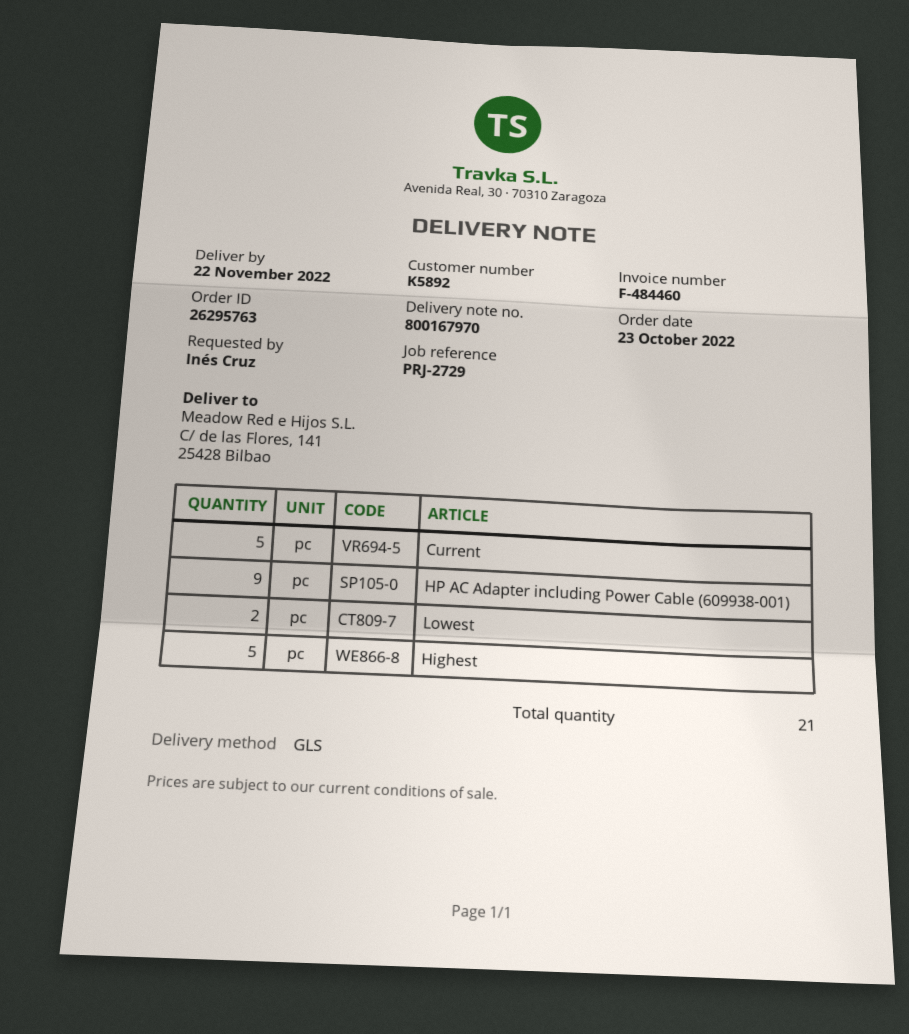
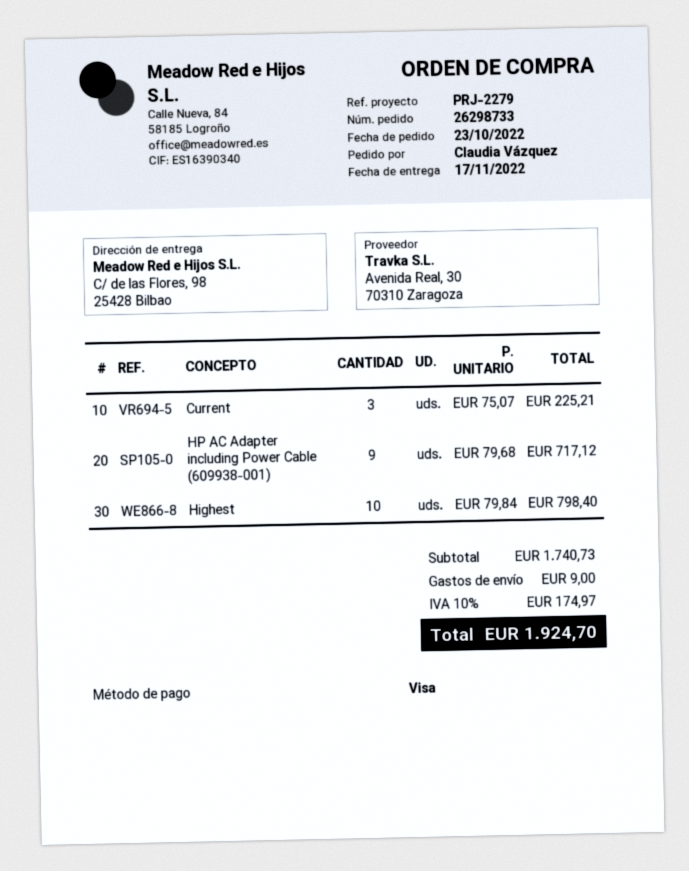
order number: 26295763 -> 26298733
delivery date: 2022-11-22 -> 2022-11-17
reference: PRJ-2729 -> PRJ-2279
ordered by: Inés Cruz -> Claudia Vázquez
ship to: C/ de las Flores, 141, 25428 Bilbao -> C/ de las Flores, 98, 25428 Bilbao
Current: 5 -> 3
Lowest: 2 -> none
Highest: 5 -> 10

